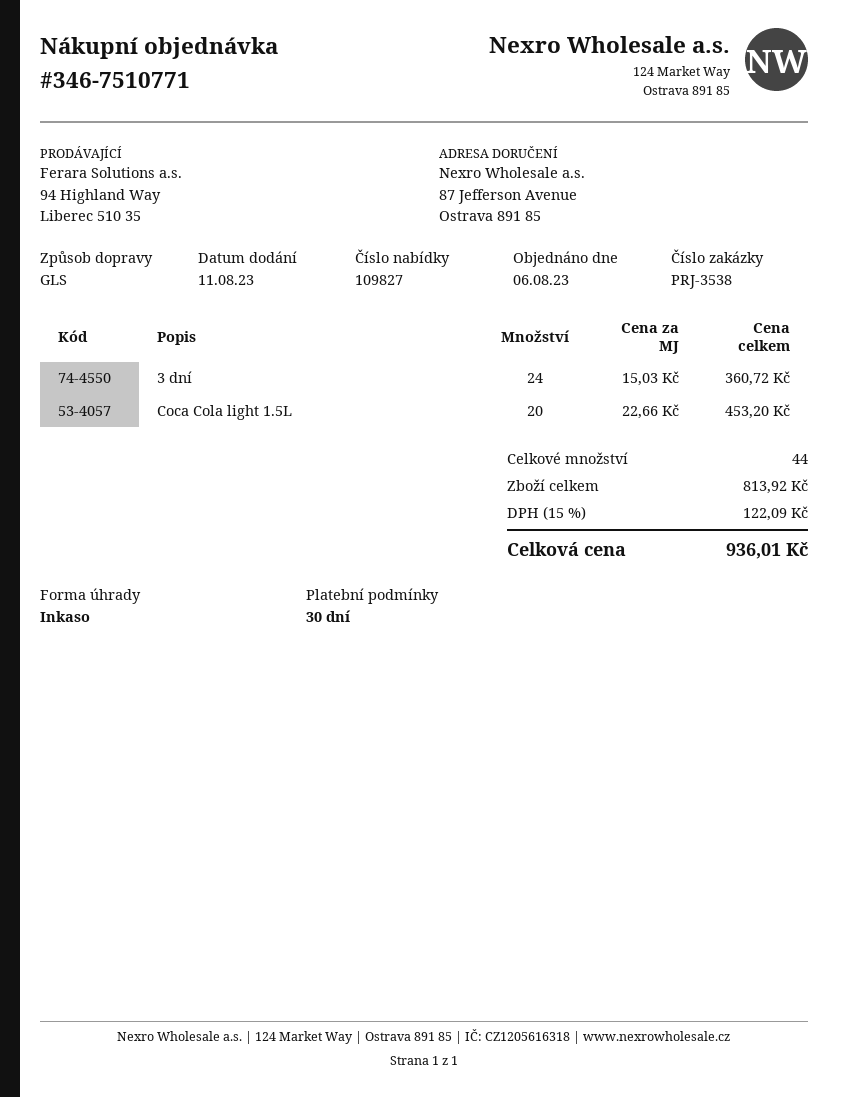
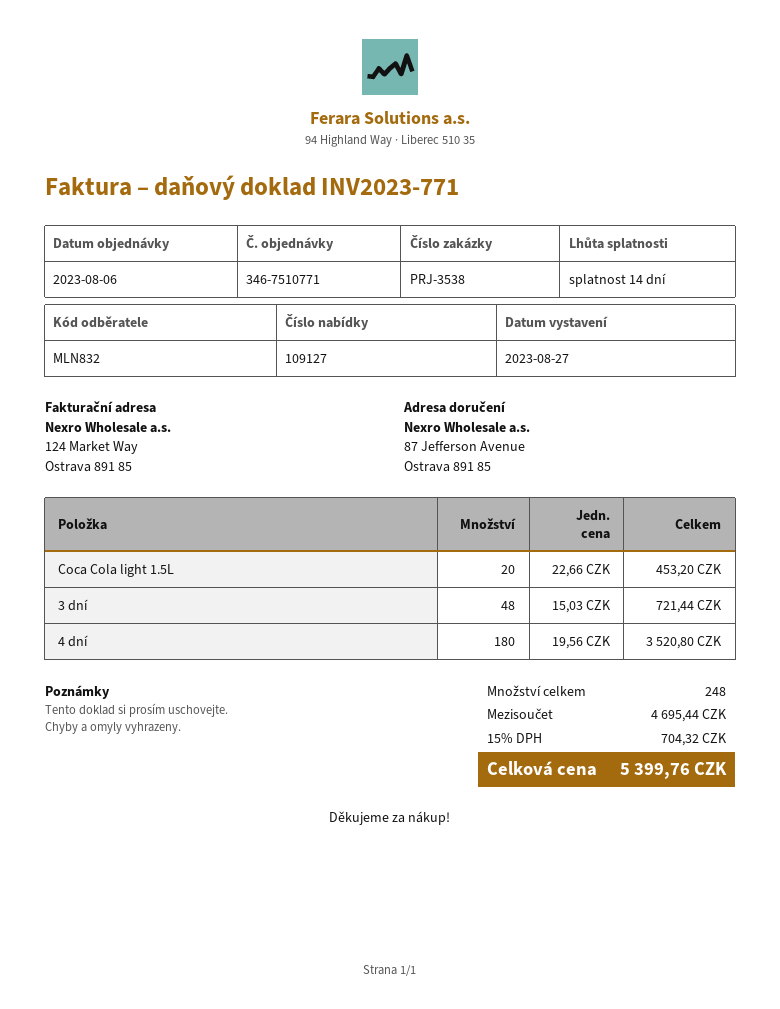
quote number: 109827 -> 109127
payment terms: 30 days -> 14 days
3 dní: 24 x 15.03 = 360.72 -> 48 x 15.03 = 721.44
4 dní: none -> 180 x 19.56 = 3520.80
total quantity: 44 -> 248
subtotal: 813.92 -> 4695.44
tax: 15% = 122.09 -> 15% = 704.32
total: 936.01 -> 5399.76

